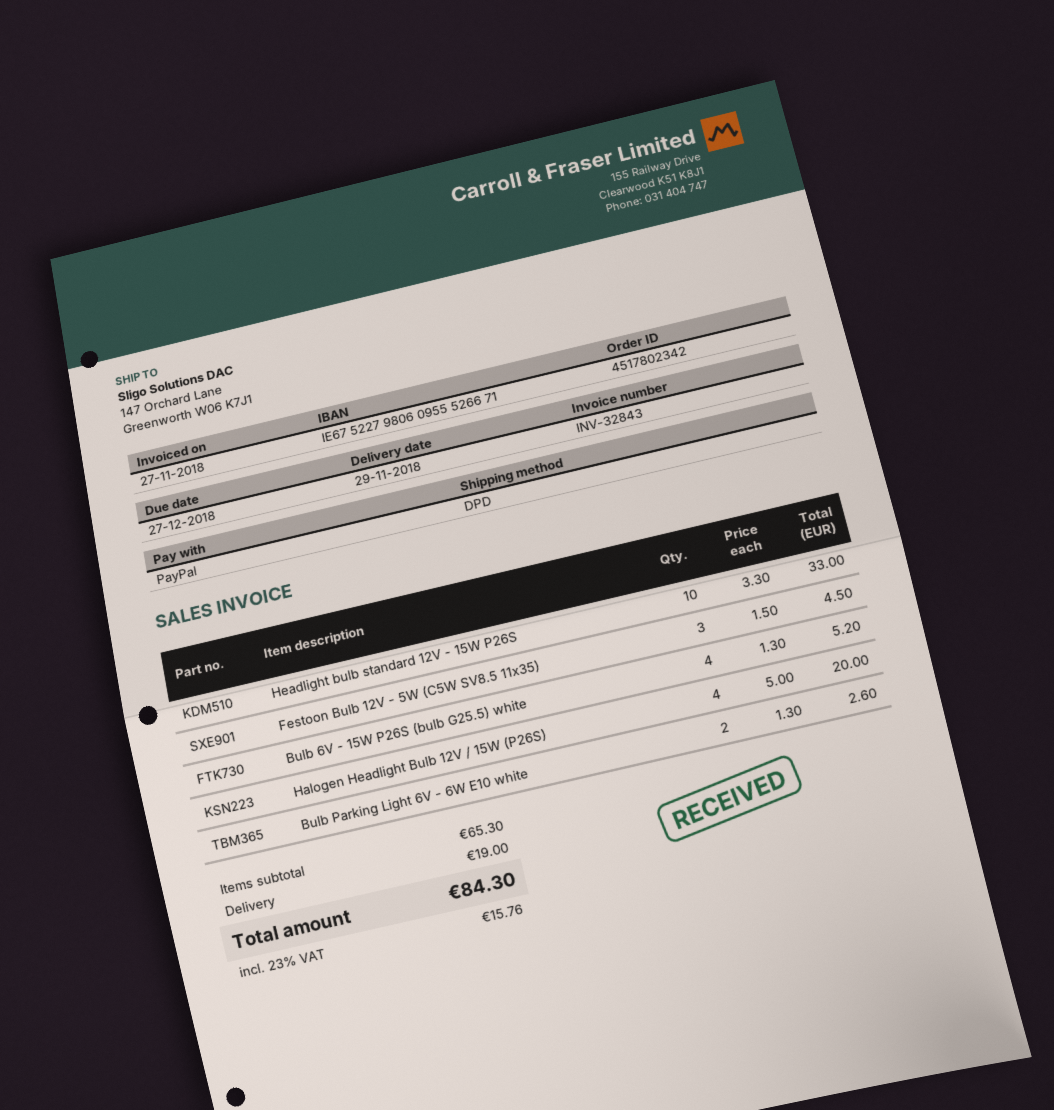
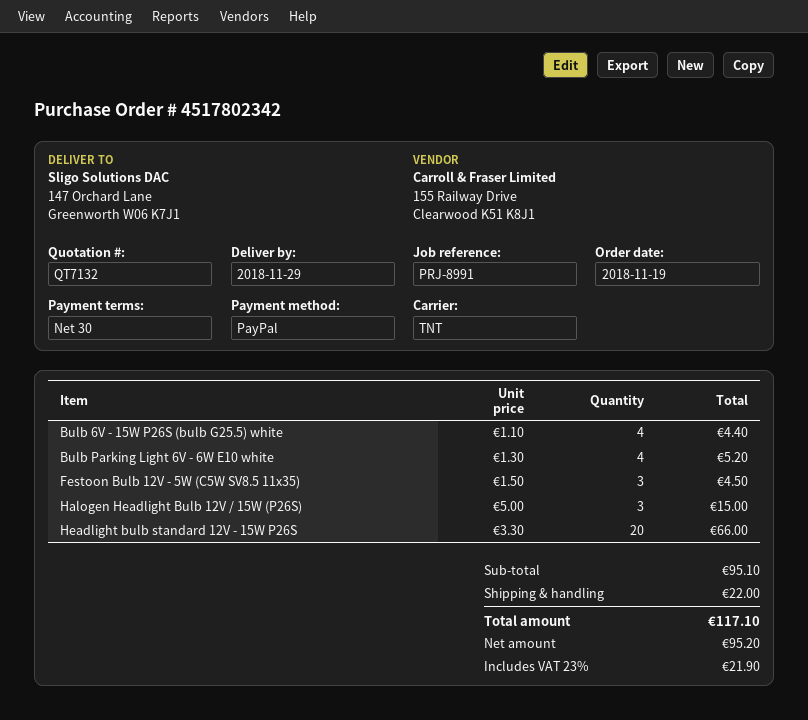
shipping method: DPD -> TNT
Headlight bulb standard 12V - 15W P26S: 10 x 3.30 = 33.00 -> 20 x 3.30 = 66.00
Bulb 6V - 15W P26S (bulb G25.5) white: 4 x 1.30 = 5.20 -> 4 x 1.10 = 4.40
Halogen Headlight Bulb 12V / 15W (P26S): 4 x 5.00 = 20.00 -> 3 x 5.00 = 15.00
Bulb Parking Light 6V - 6W E10 white: 2 x 1.30 = 2.60 -> 4 x 1.30 = 5.20
subtotal: 65.30 -> 95.10
shipping: 19.00 -> 22.00
tax: 23% = 15.76 -> 23% = 21.90
total: 84.30 -> 117.10

